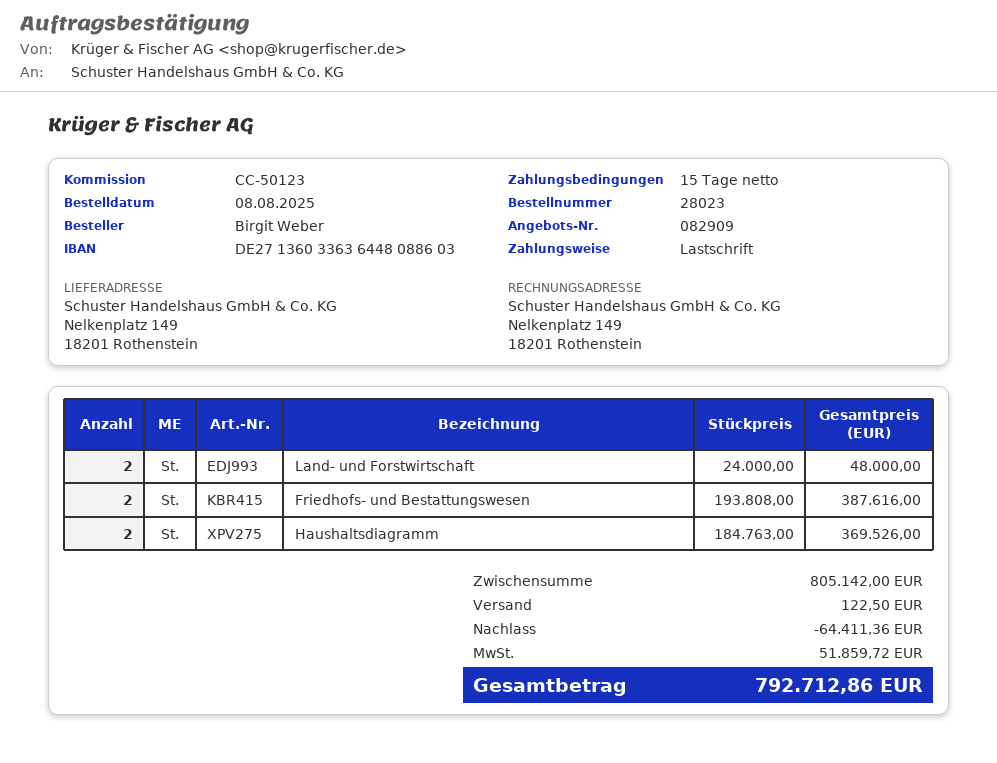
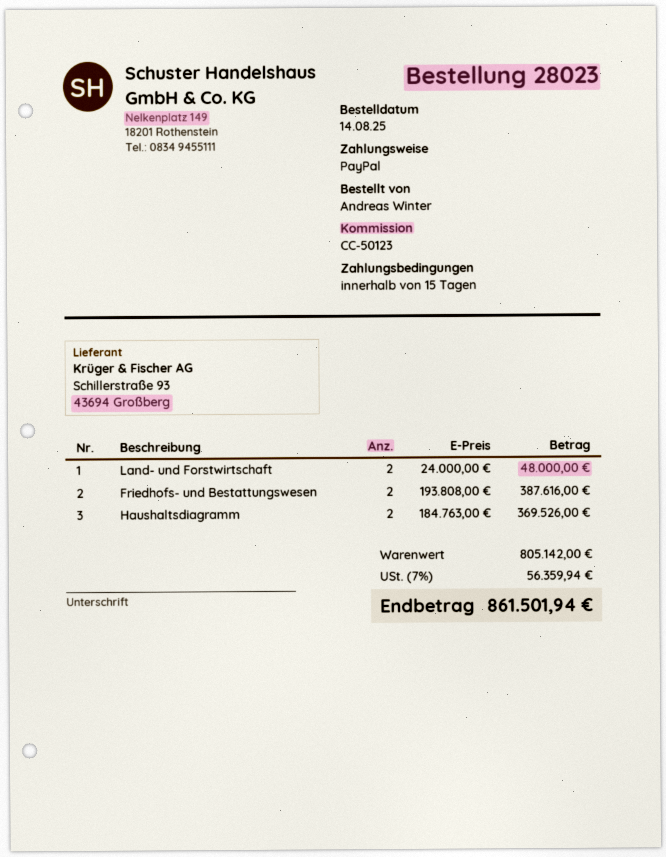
order date: 2025-08-08 -> 2025-08-14
ordered by: Birgit Weber -> Andreas Winter
payment method: direct debit -> PayPal
discount: 64411.36 -> none
shipping: 122.50 -> none
tax: 51859.72 -> 56359.94
total: 792712.86 -> 861501.94

